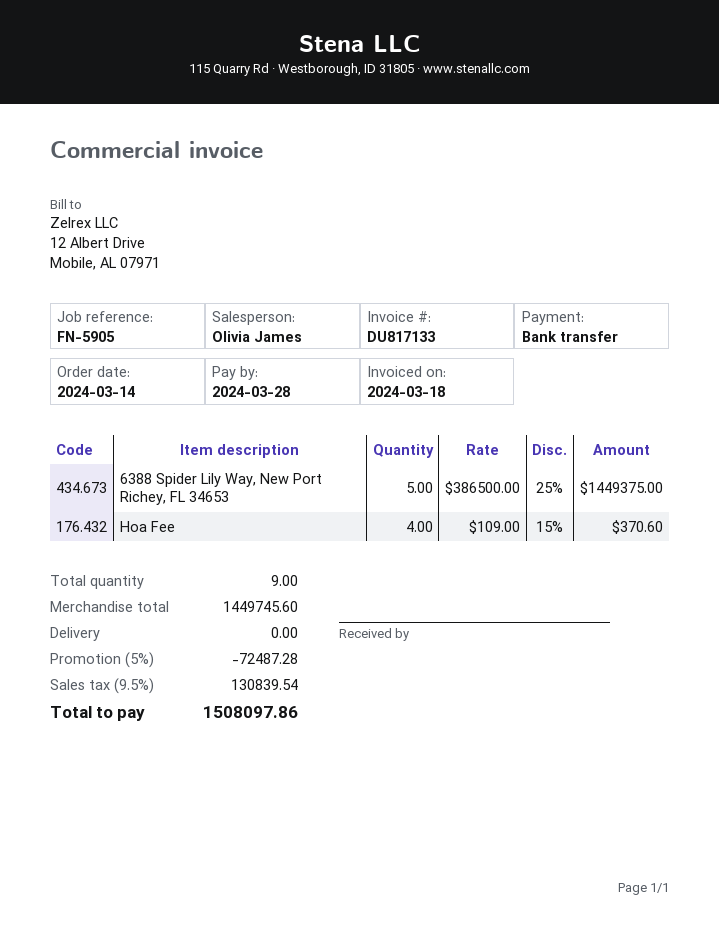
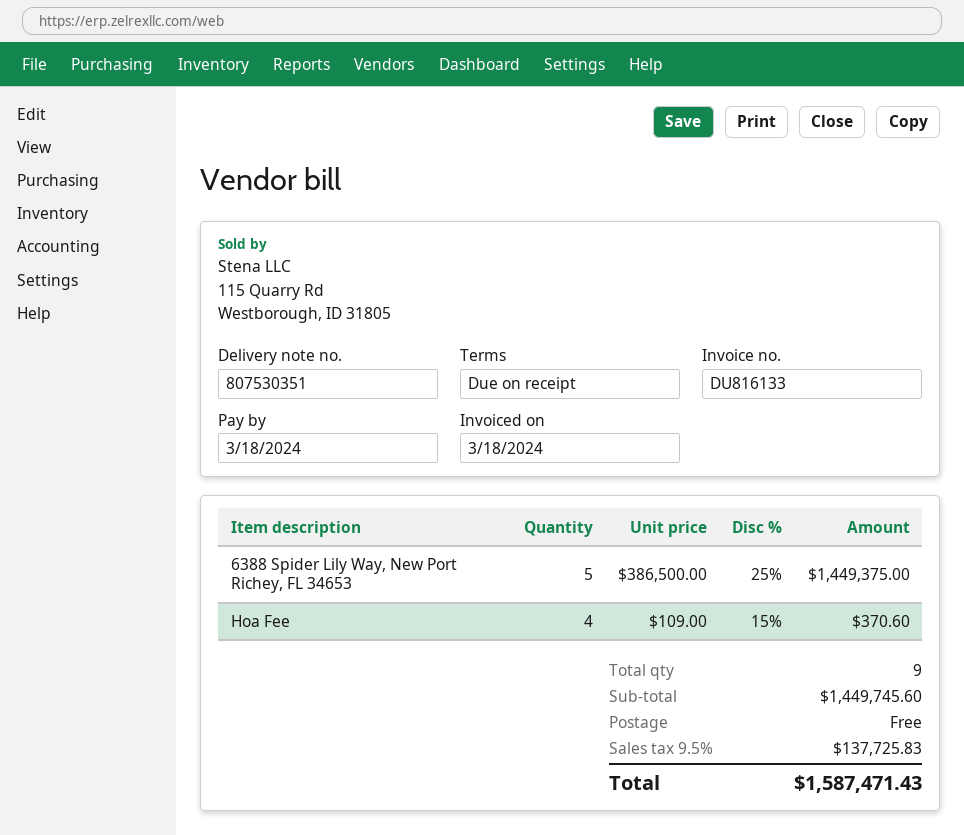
invoice number: DU817133 -> DU816133
due date: 2024-03-28 -> 2024-03-18
discount: 5% = 72487.28 -> none
tax: 9.5% = 130839.54 -> 9.5% = 137725.83
total: 1508097.86 -> 1587471.43

